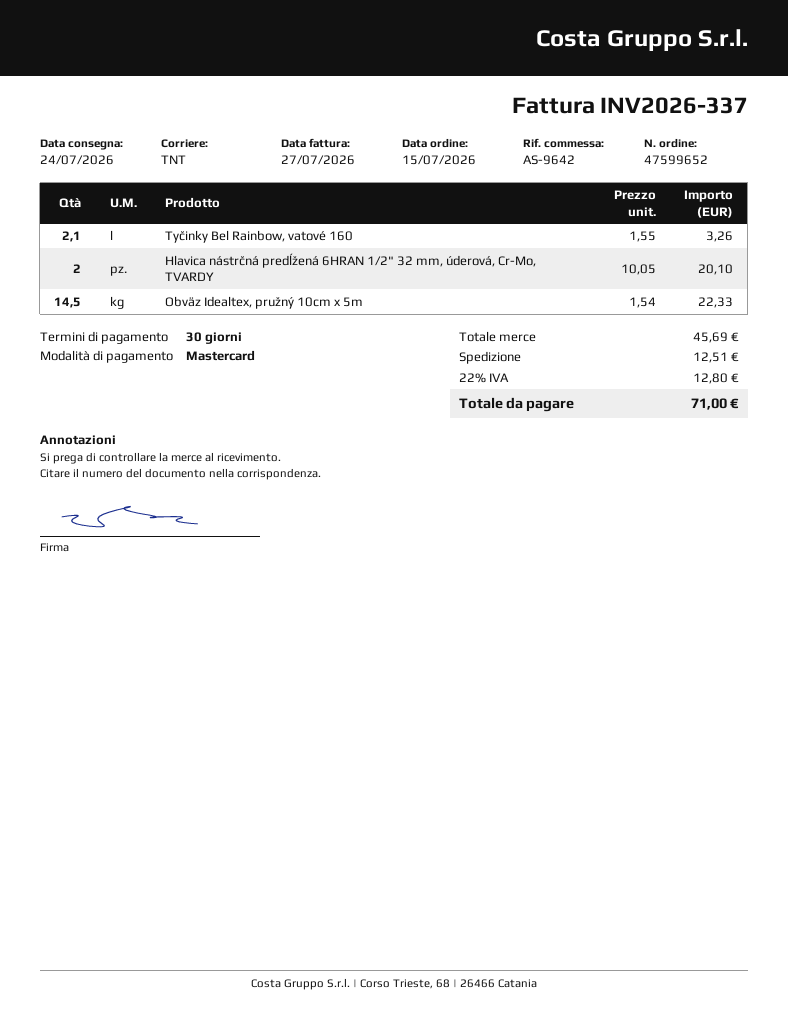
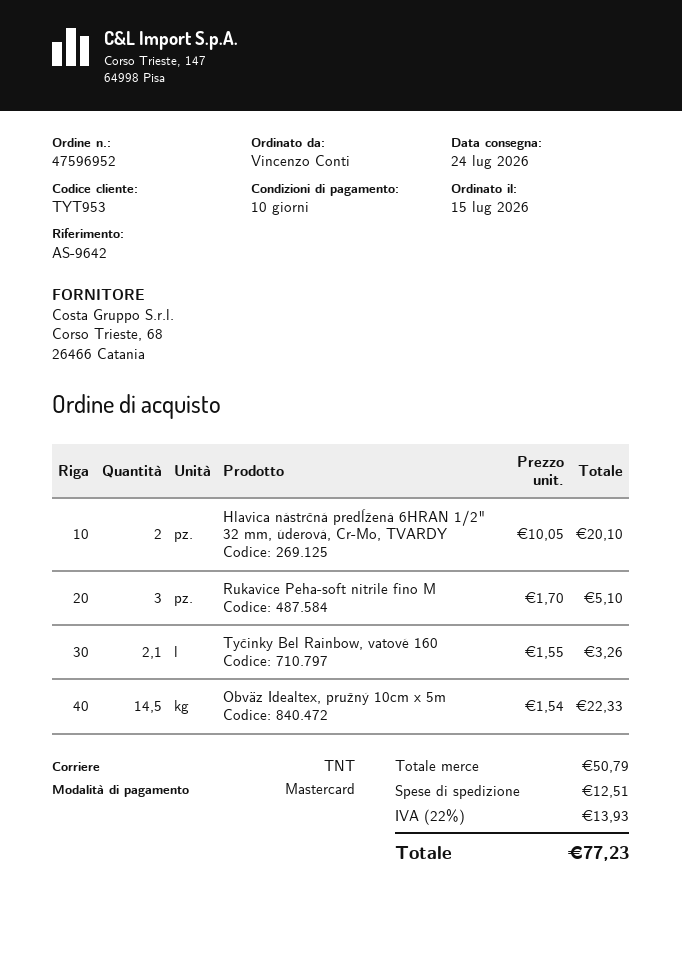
order number: 47599652 -> 47596952
payment terms: 30 days -> 10 days
Rukavice Peha-soft nitrile fino M: none -> 3 x 1.70 = 5.10
subtotal: 45.69 -> 50.79
tax: 22% = 12.80 -> 22% = 13.93
total: 71.00 -> 77.23

